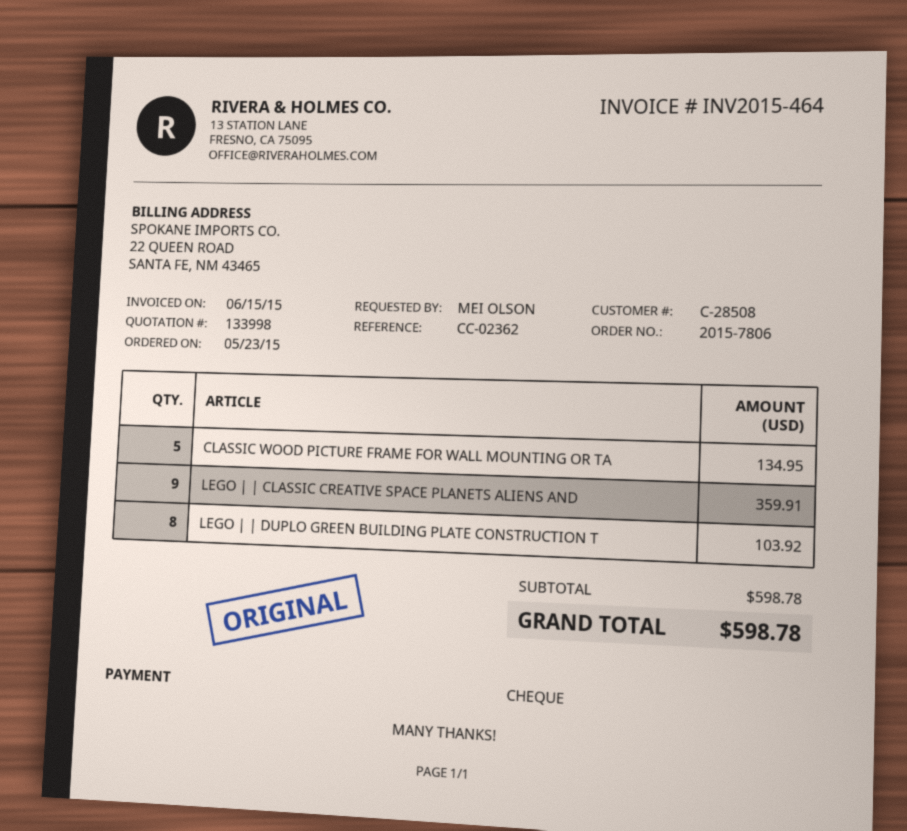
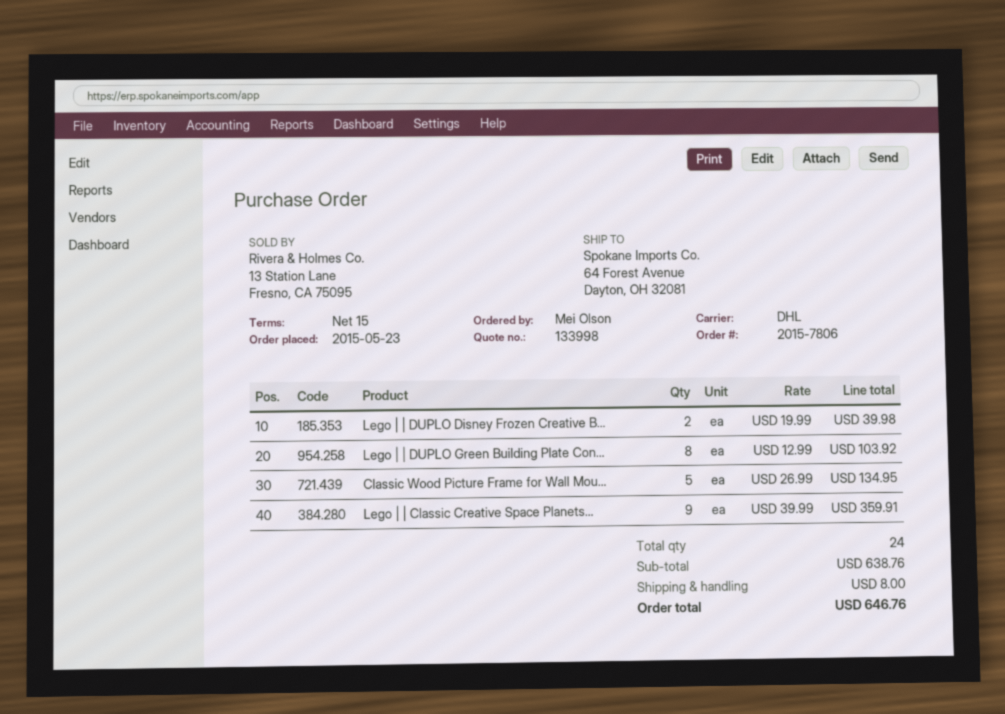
Lego | | DUPLO Disney Frozen Creative B...: none -> 2 for 39.98
subtotal: 598.78 -> 638.76
shipping: none -> 8.00
total: 598.78 -> 646.76

